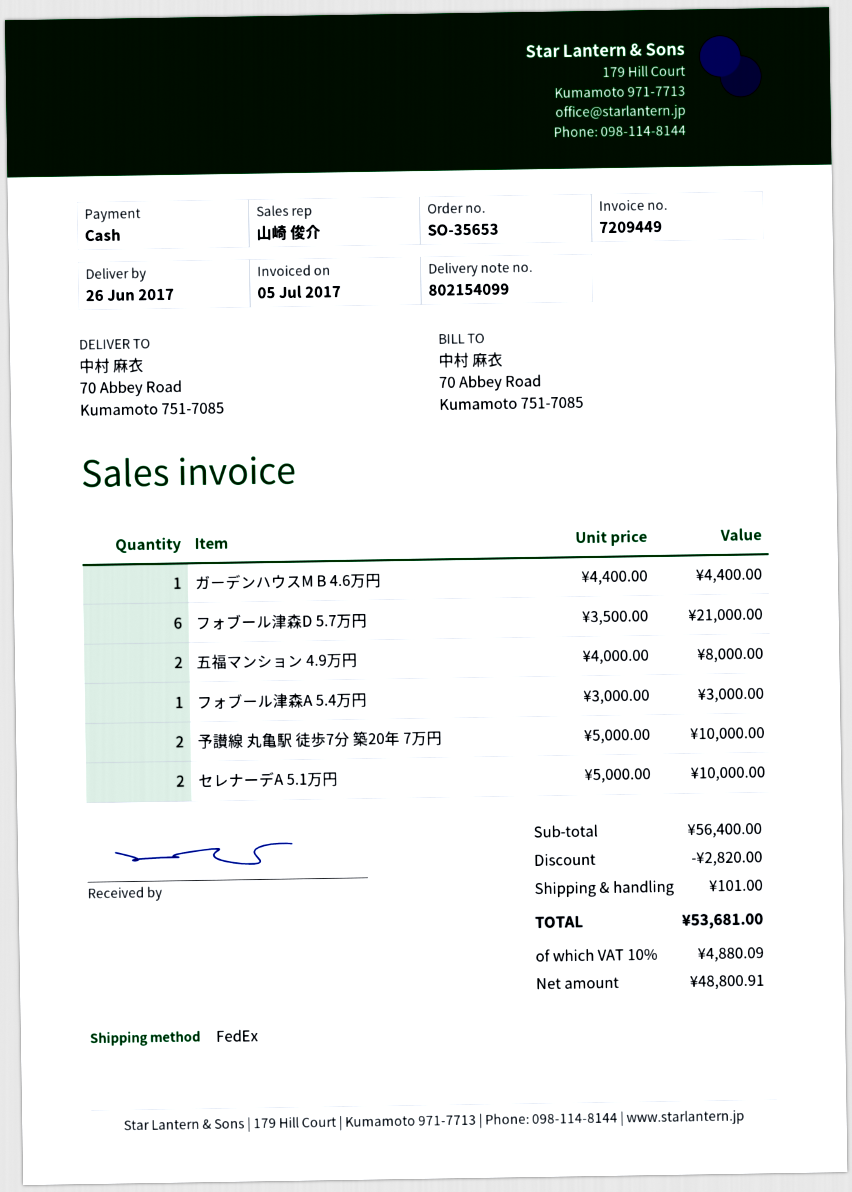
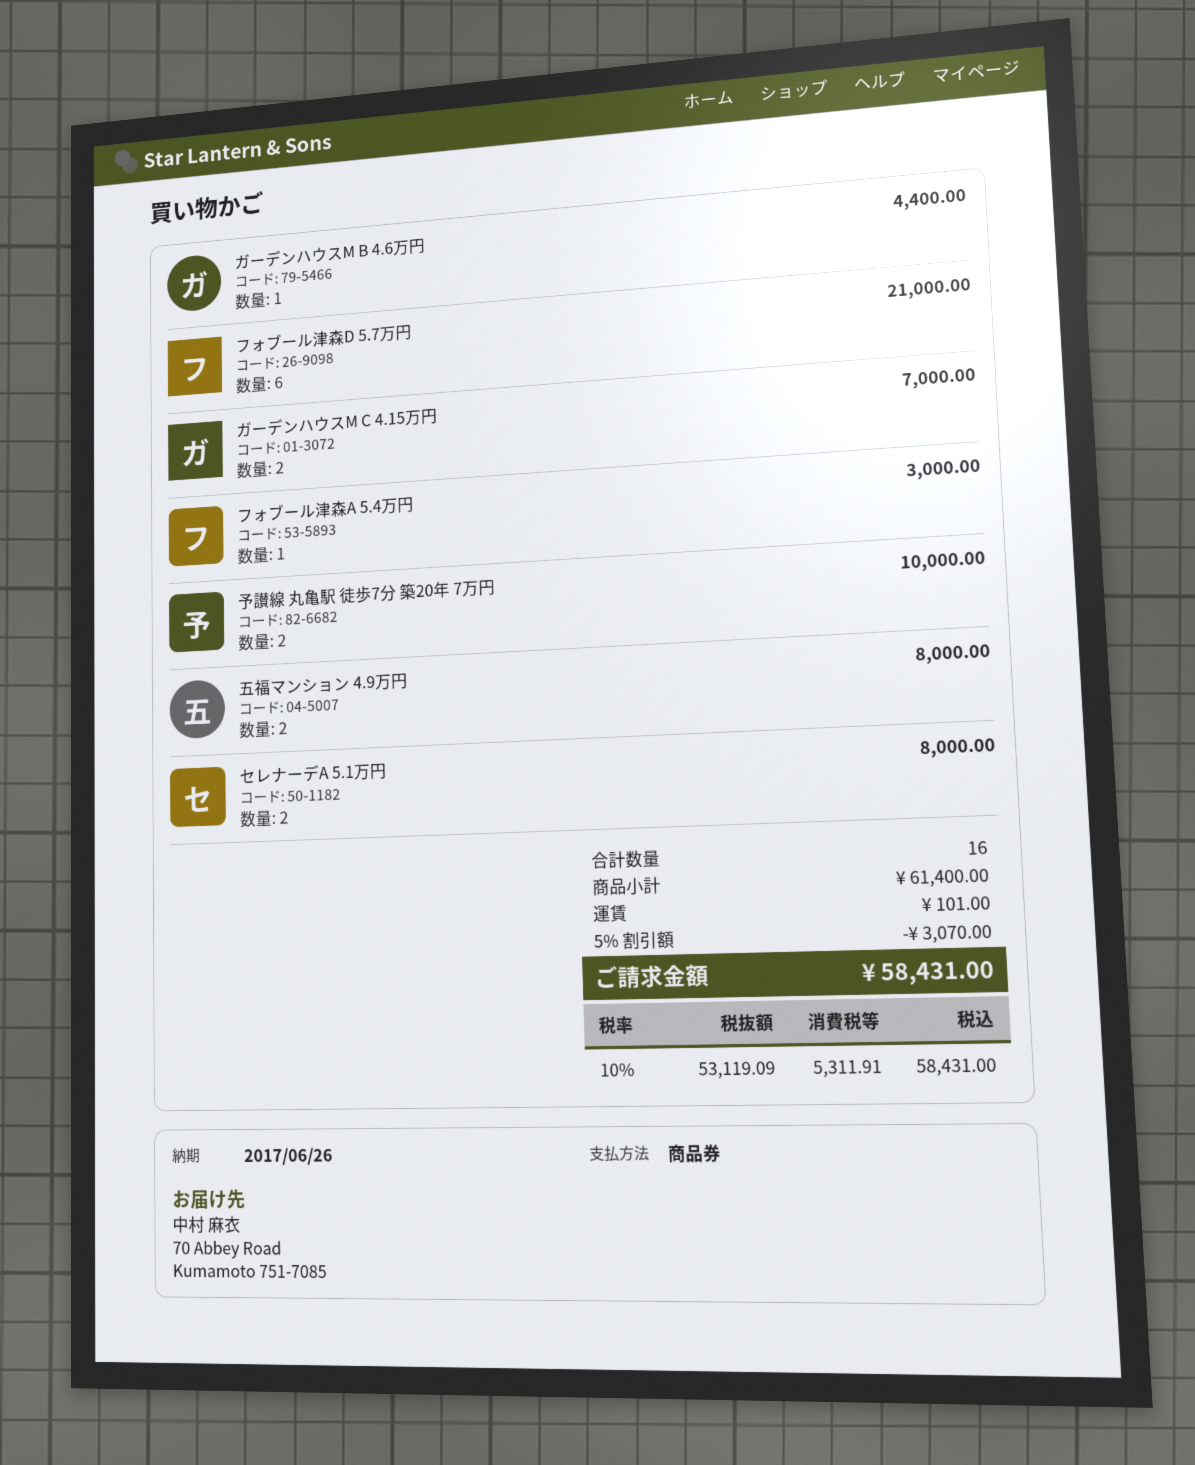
payment method: cash -> gift card
セレナーデA 5.1万円: 2 for 10000.00 -> 2 for 8000.00
ガーデンハウスM C 4.15万円: none -> 2 for 7000.00
subtotal: 56400.00 -> 61400.00
discount: 2820.00 -> 3070.00
net: 48800.91 -> 53119.09
tax: 10% = 4880.09 -> 10% = 5311.91
total: 53681.00 -> 58431.00

